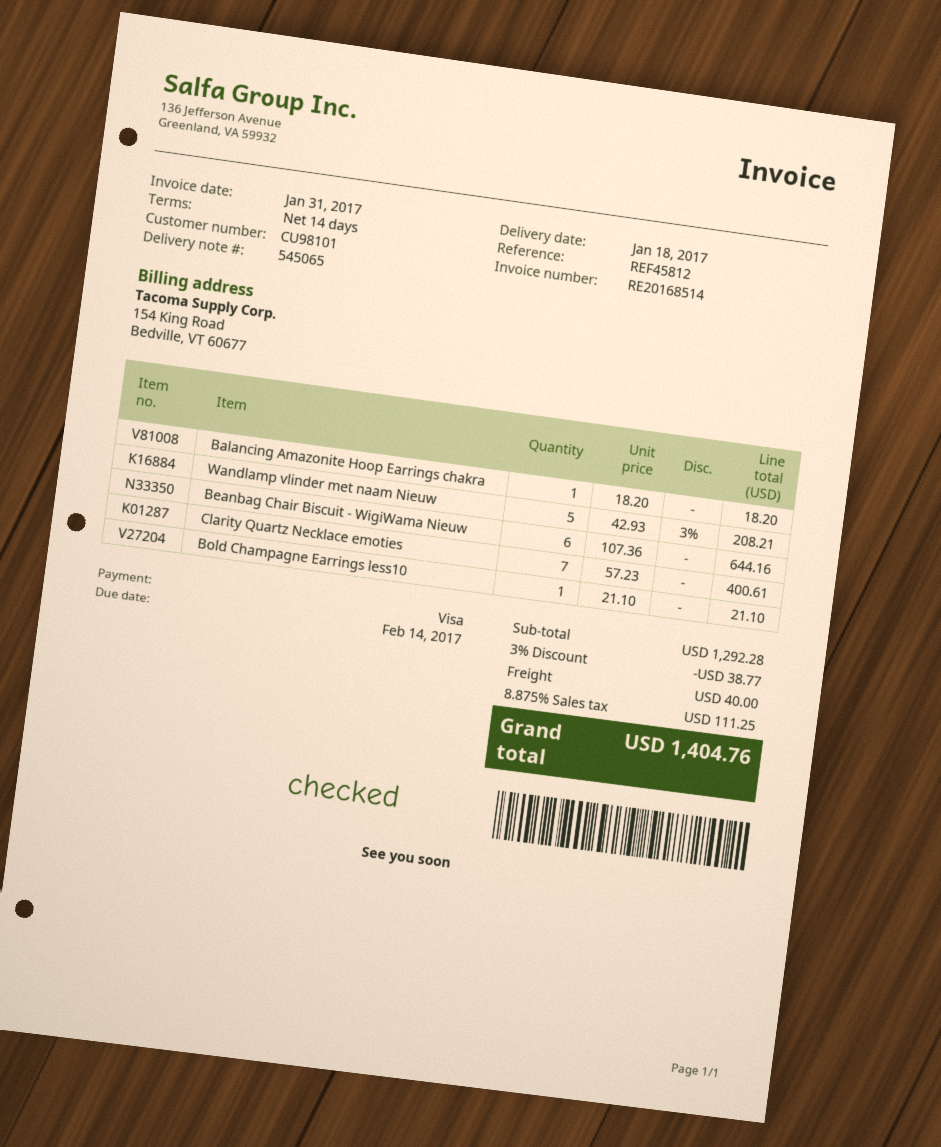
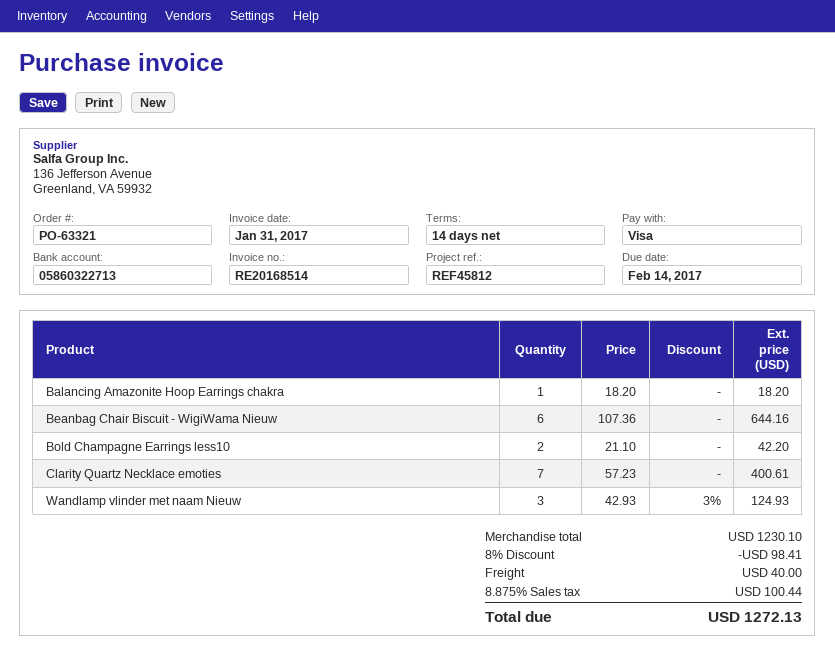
Wandlamp vlinder met naam Nieuw: 5 x 42.93 - 3% = 208.21 -> 3 x 42.93 - 3% = 124.93
Bold Champagne Earrings less10: 1 x 21.10 = 21.10 -> 2 x 21.10 = 42.20
subtotal: 1292.28 -> 1230.10
discount: 3% = 38.77 -> 8% = 98.41
tax: 8.875% = 111.25 -> 8.875% = 100.44
total: 1404.76 -> 1272.13

